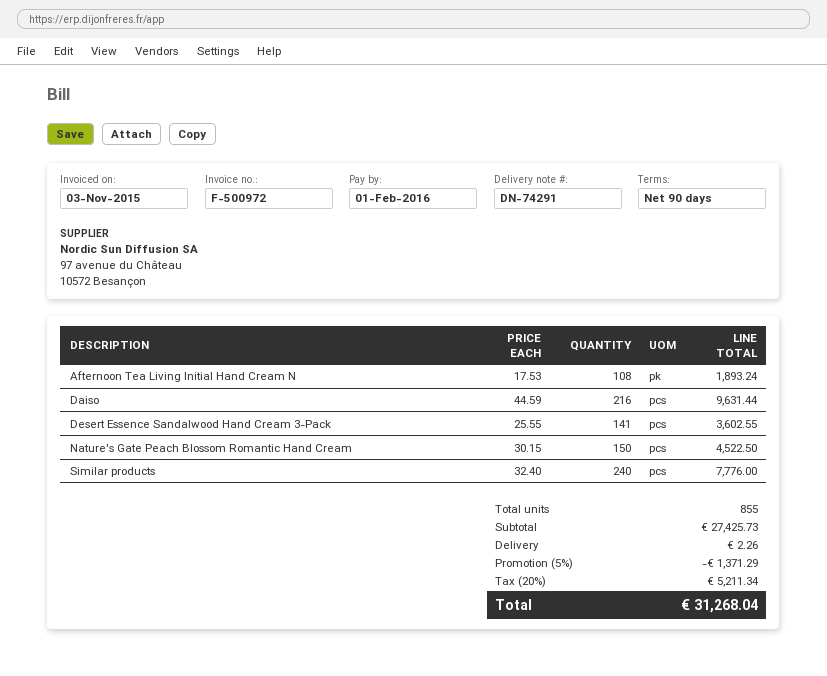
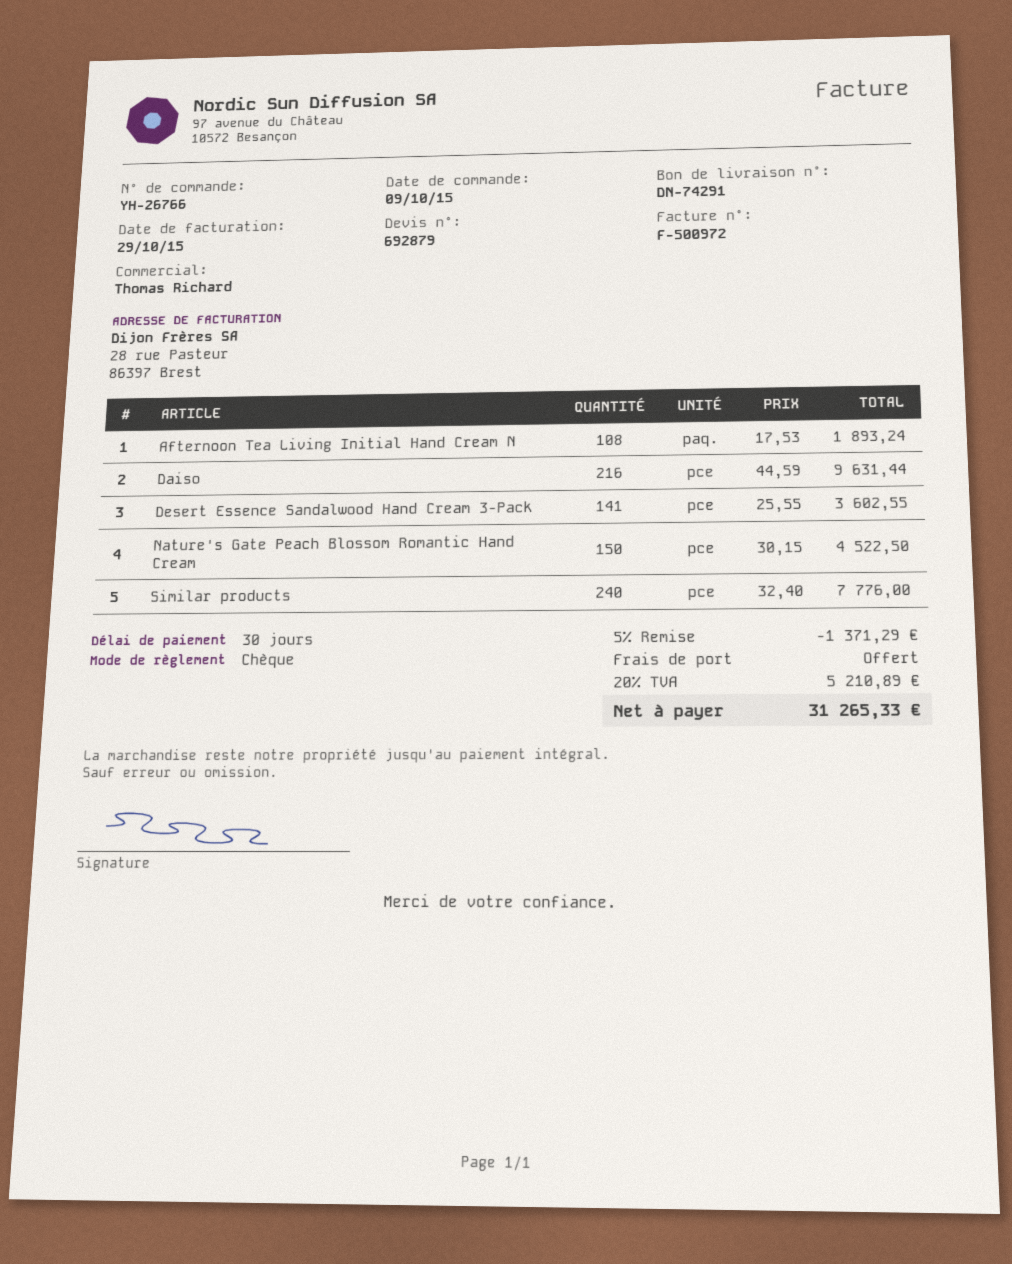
invoice date: 2015-11-03 -> 2015-10-29
payment terms: 90 days -> 30 days
shipping: 2.26 -> 0.00
tax: 20% = 5211.34 -> 20% = 5210.89
total: 31268.04 -> 31265.33

